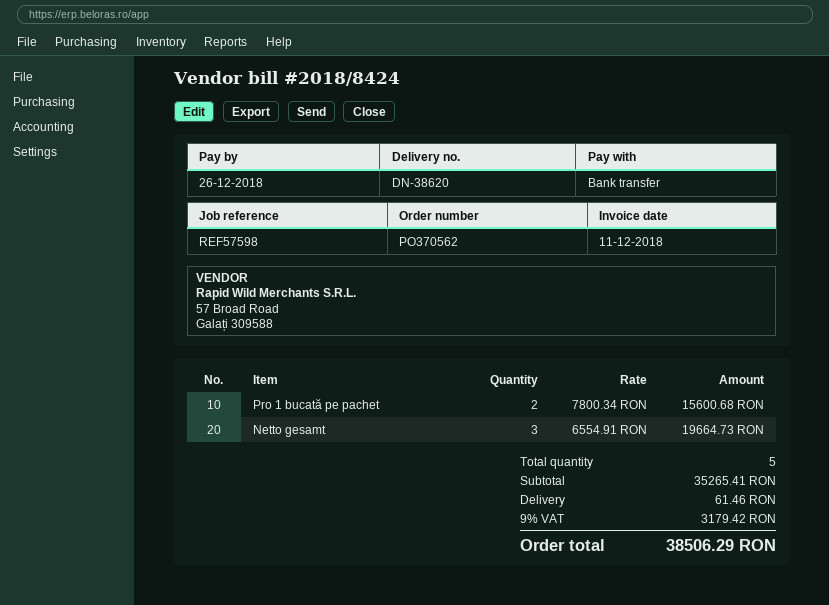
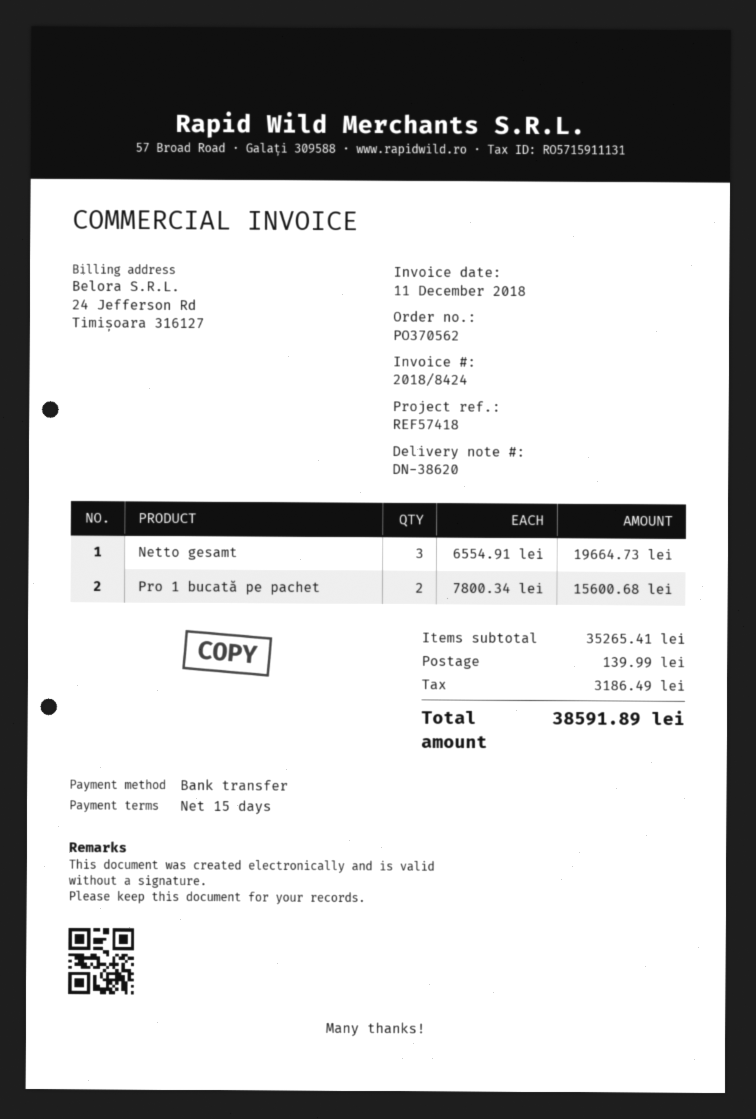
reference: REF57598 -> REF57418
shipping: 61.46 -> 139.99
tax: 3179.42 -> 3186.49
total: 38506.29 -> 38591.89

